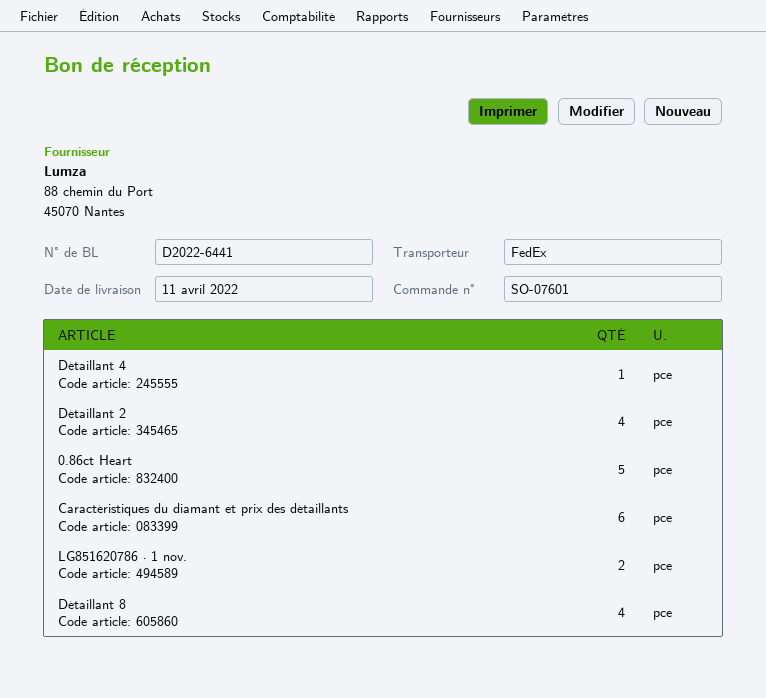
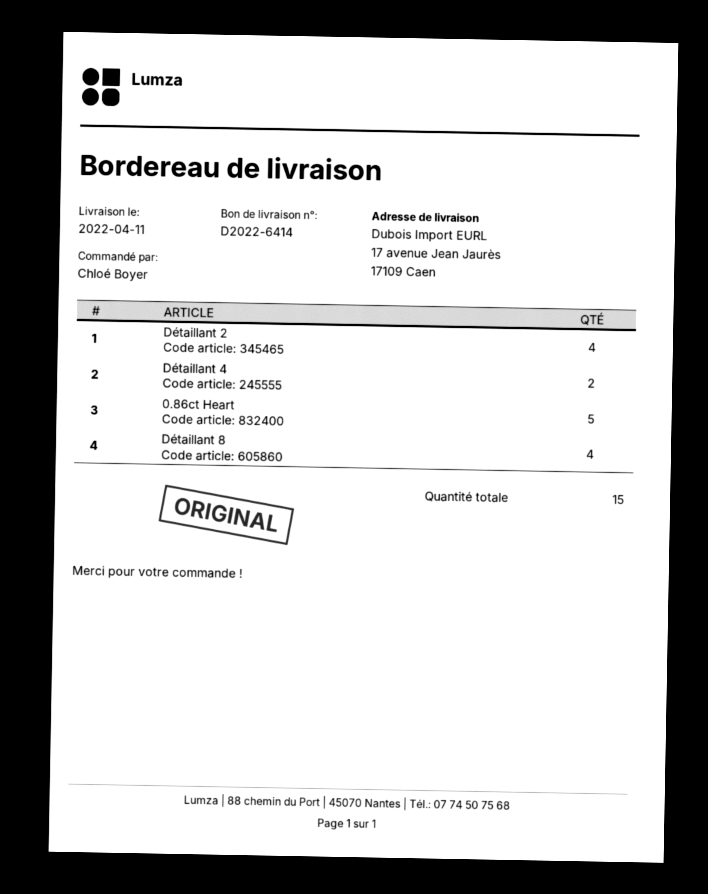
delivery note number: D2022-6441 -> D2022-6414
Détaillant 4: 1 -> 2
Caractéristiques du diamant et prix des détaillants: 6 -> none
LG851620786 · 1 nov.: 2 -> none

